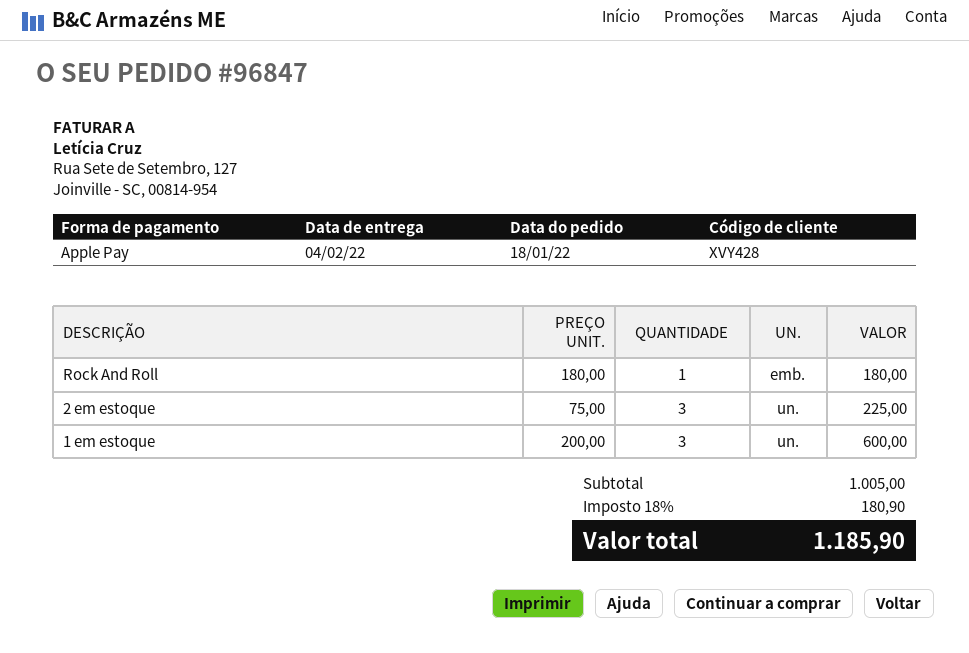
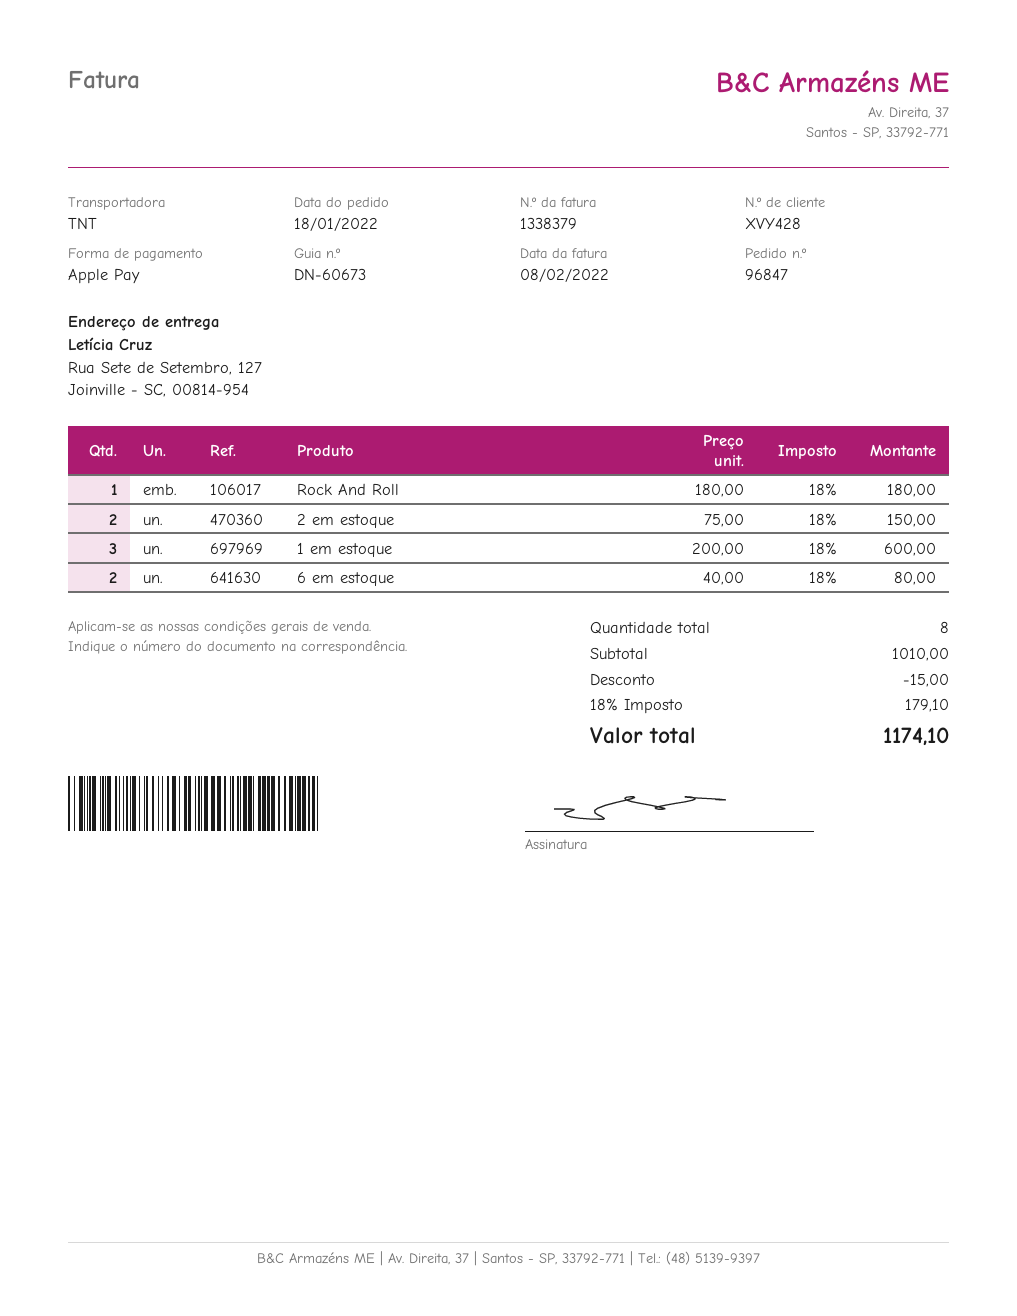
2 em estoque: 3 x 75.00 = 225.00 -> 2 x 75.00 = 150.00
6 em estoque: none -> 2 x 40.00 = 80.00
subtotal: 1005.00 -> 1010.00
discount: none -> 15.00
tax: 18% = 180.90 -> 18% = 179.10
total: 1185.90 -> 1174.10

